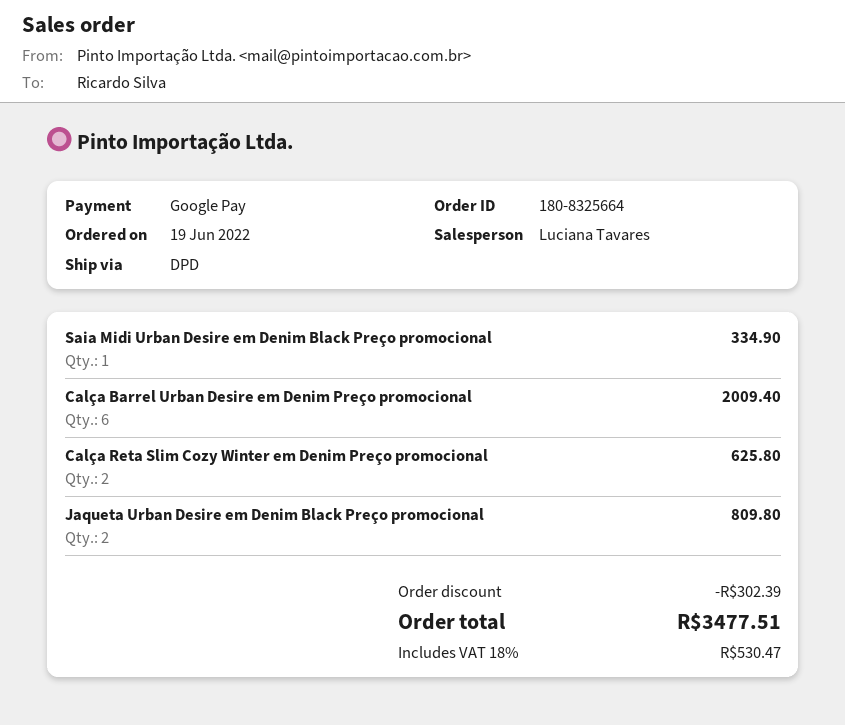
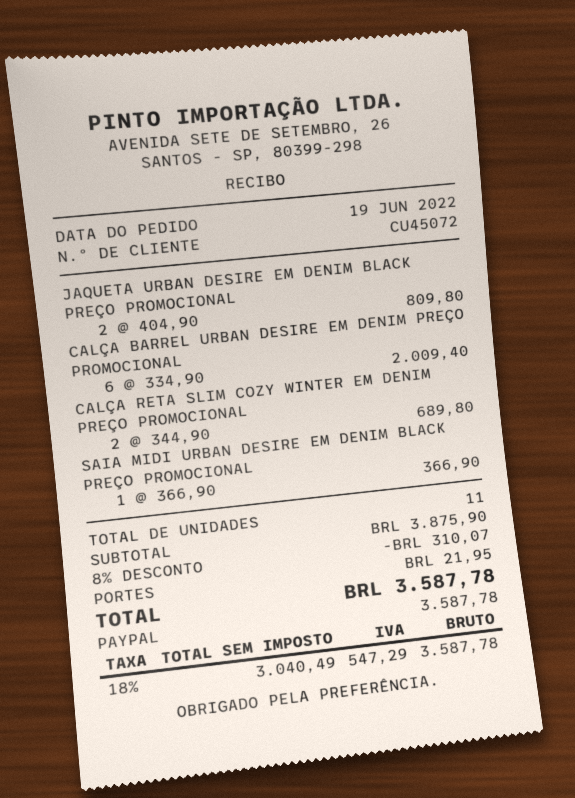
payment method: Google Pay -> PayPal
Saia Midi Urban Desire em Denim Black Preço promocional: 1 for 334.90 -> 1 for 366.90
Calça Reta Slim Cozy Winter em Denim Preço promocional: 2 for 625.80 -> 2 for 689.80
discount: 302.39 -> 310.07
shipping: none -> 21.95
tax: 18% = 530.47 -> 18% = 547.29
total: 3477.51 -> 3587.78

